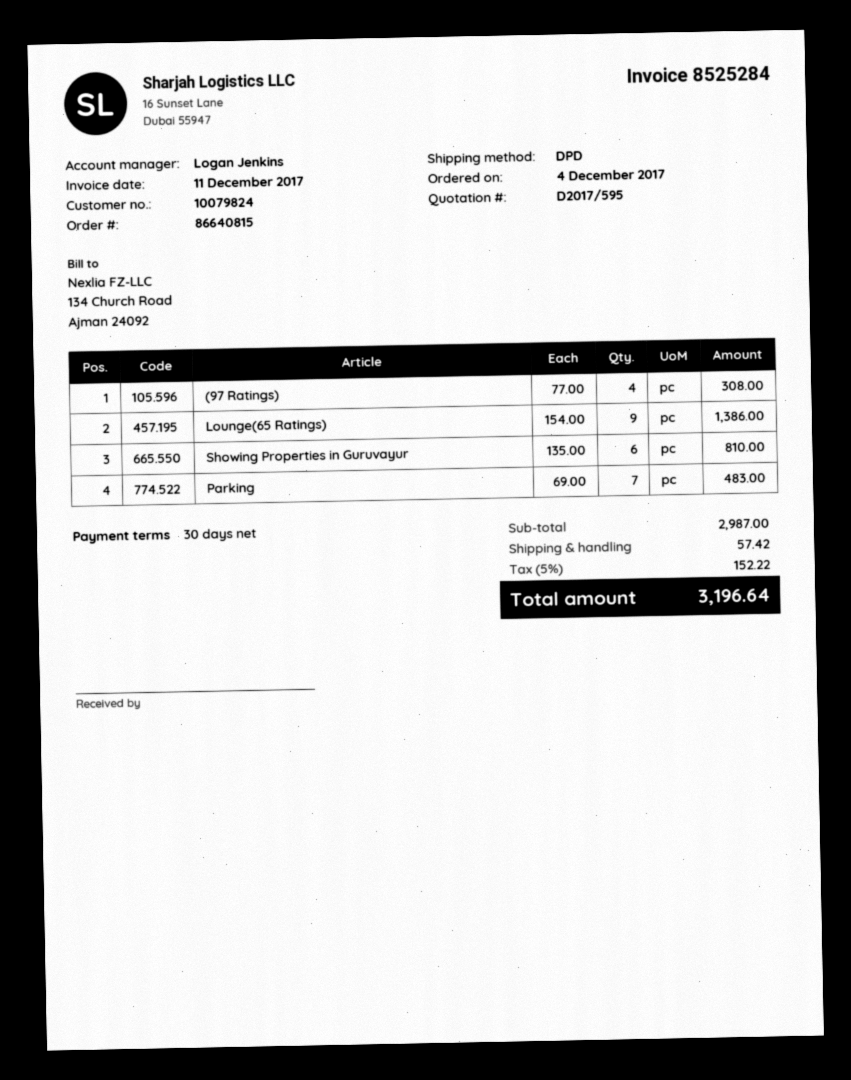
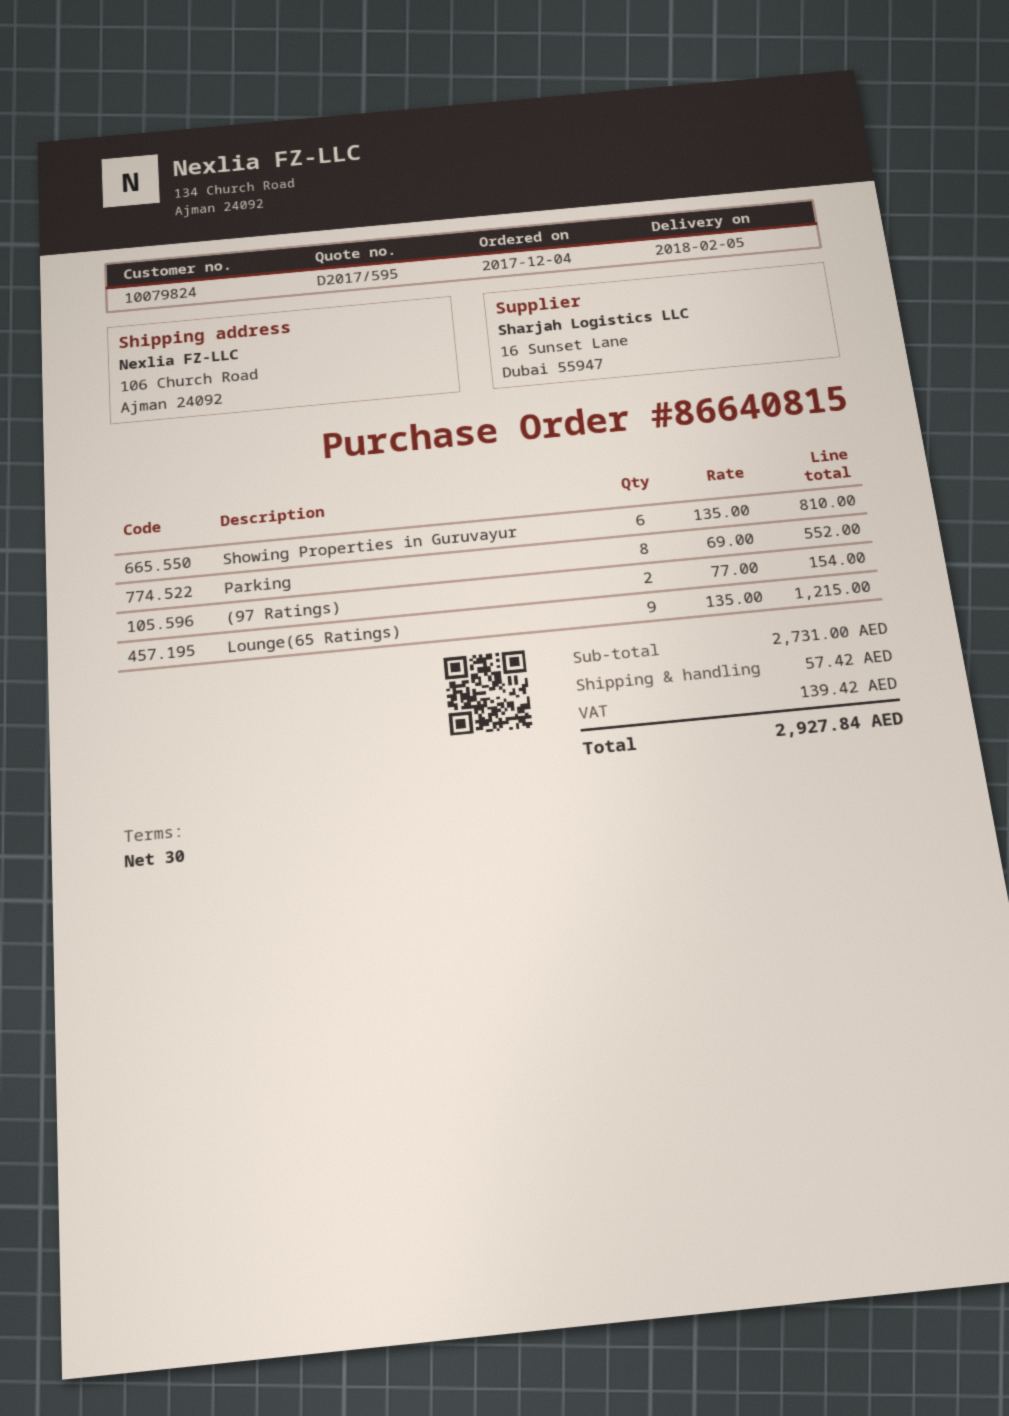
(97 Ratings): 4 x 77.00 = 308.00 -> 2 x 77.00 = 154.00
Lounge(65 Ratings): 9 x 154.00 = 1386.00 -> 9 x 135.00 = 1215.00
Parking: 7 x 69.00 = 483.00 -> 8 x 69.00 = 552.00
subtotal: 2987.00 -> 2731.00
tax: 152.22 -> 139.42
total: 3196.64 -> 2927.84

